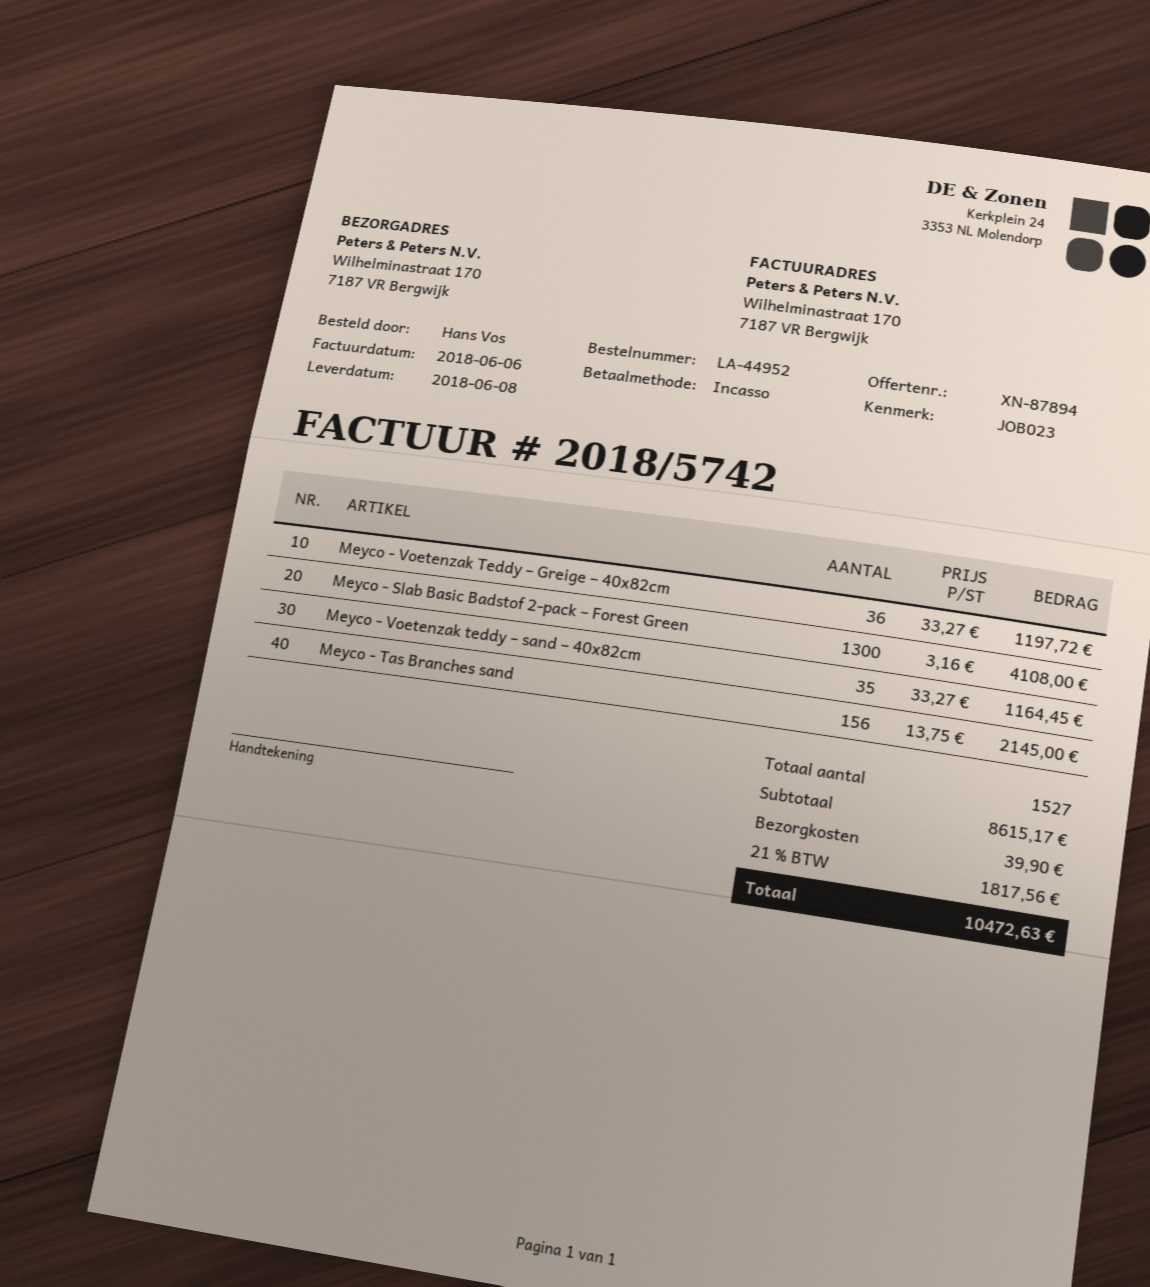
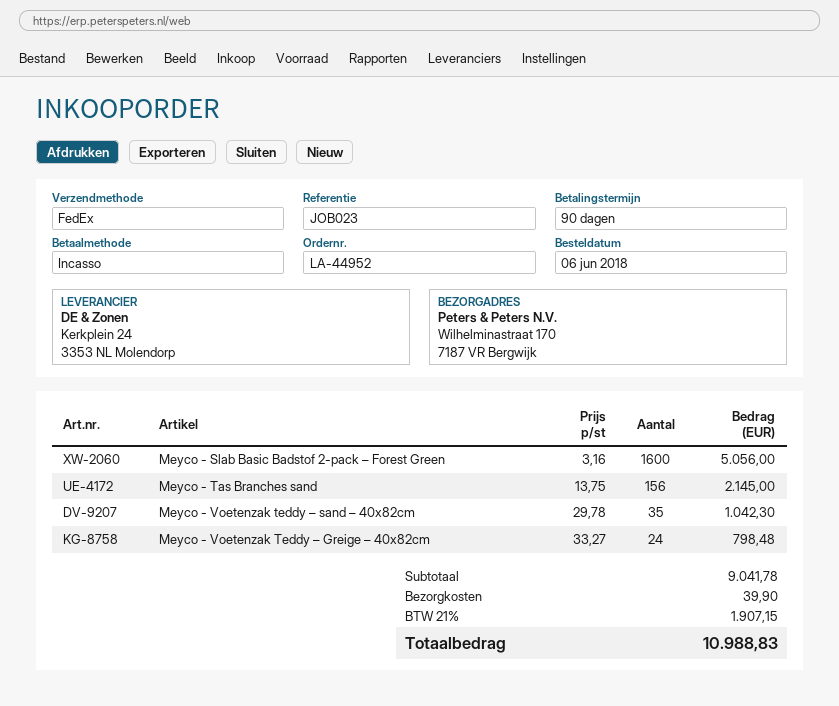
Meyco - Voetenzak Teddy – Greige – 40x82cm: 36 x 33.27 = 1197.72 -> 24 x 33.27 = 798.48
Meyco - Slab Basic Badstof 2-pack – Forest Green: 1300 x 3.16 = 4108.00 -> 1600 x 3.16 = 5056.00
Meyco - Voetenzak teddy – sand – 40x82cm: 35 x 33.27 = 1164.45 -> 35 x 29.78 = 1042.30
subtotal: 8615.17 -> 9041.78
tax: 21% = 1817.56 -> 21% = 1907.15
total: 10472.63 -> 10988.83

